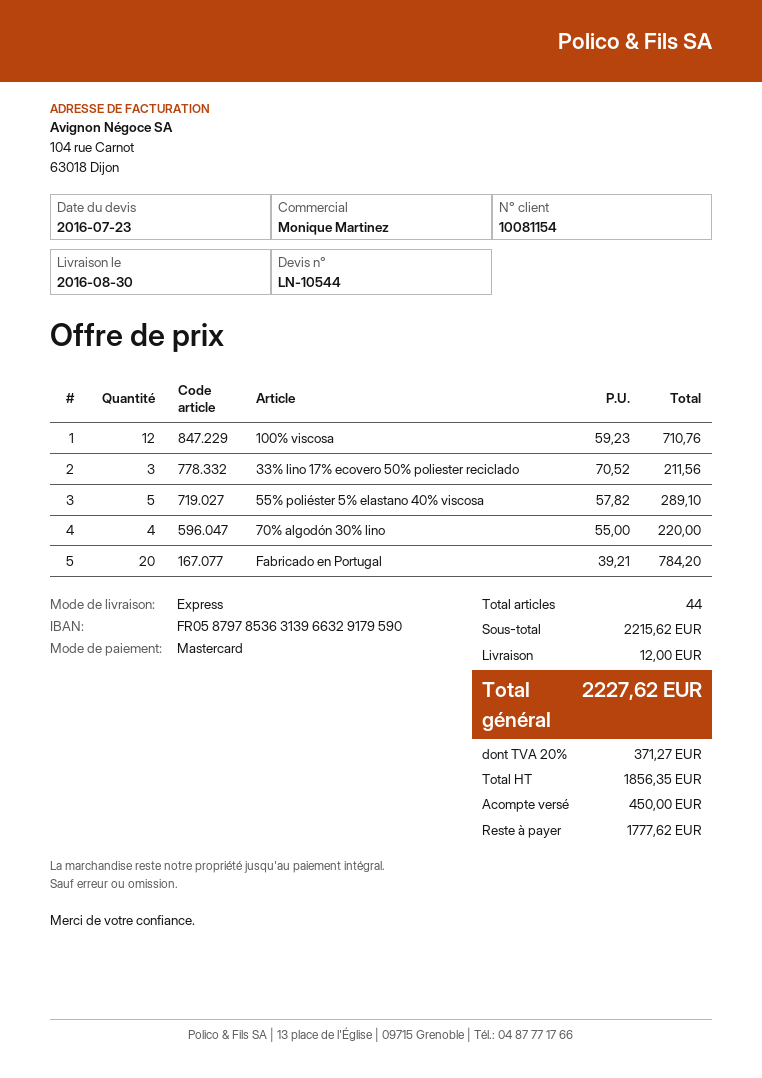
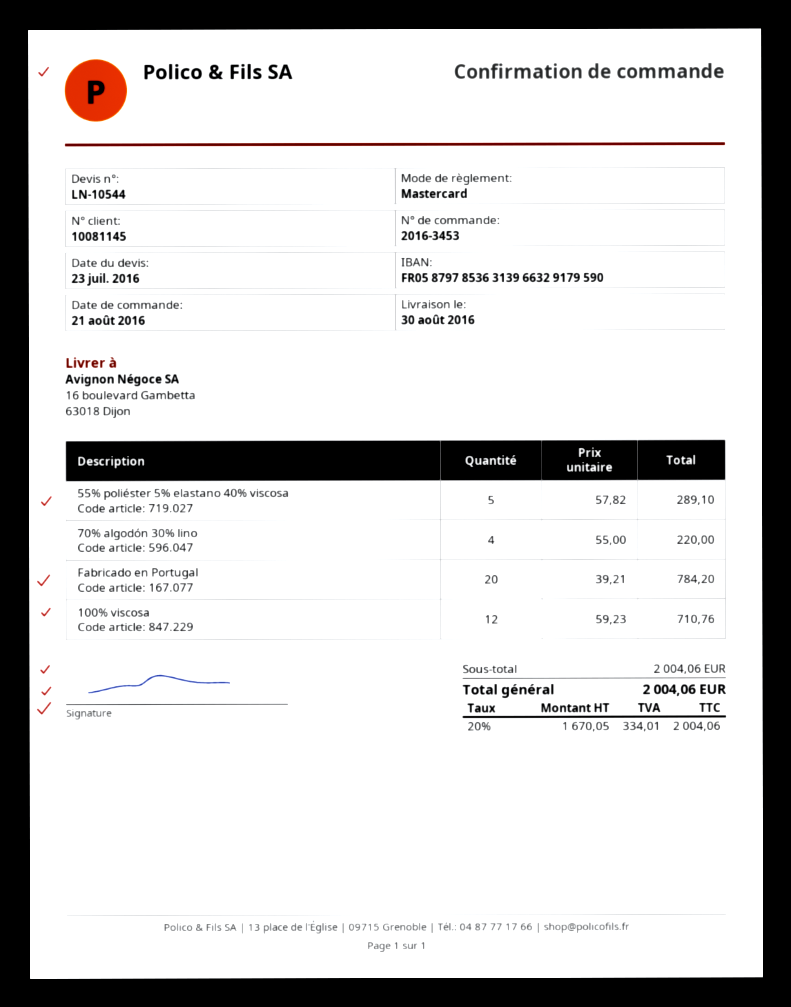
customer number: 10081154 -> 10081145
33% lino 17% ecovero 50% poliester reciclado: 3 x 70.52 = 211.56 -> none
subtotal: 2215.62 -> 2004.06
shipping: 12.00 -> none
net: 1856.35 -> 1670.05
tax: 20% = 371.27 -> 20% = 334.01
total: 2227.62 -> 2004.06

